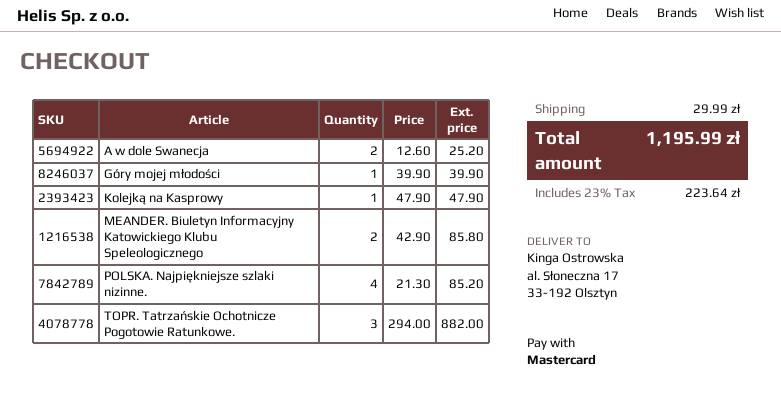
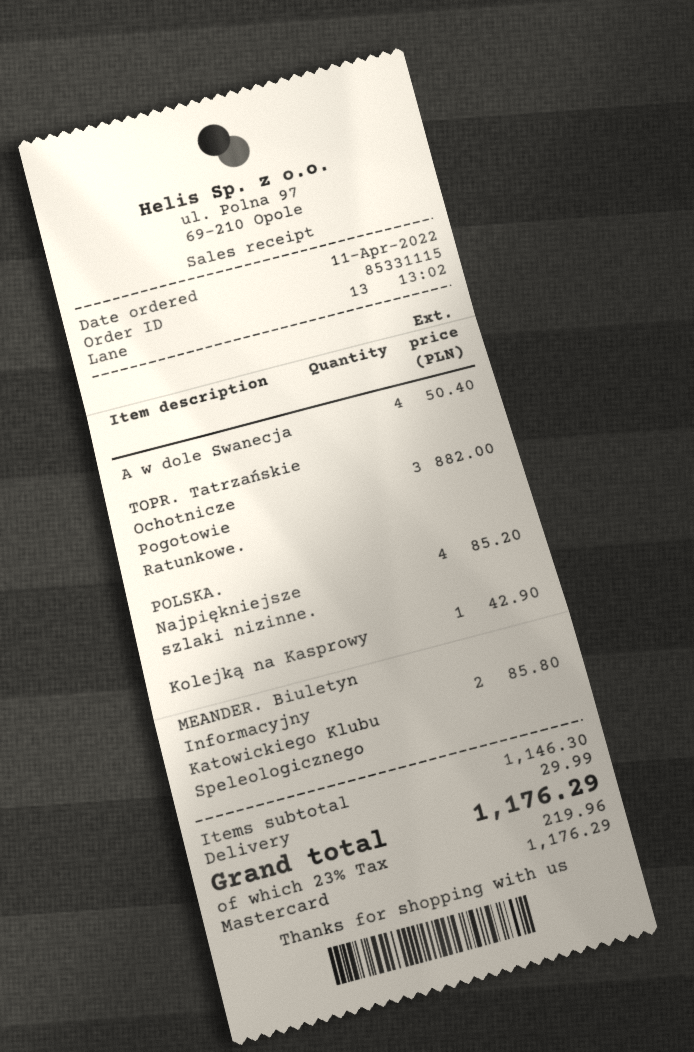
A w dole Swanecja: 2 for 25.20 -> 4 for 50.40
Góry mojej młodości: 1 for 39.90 -> none
Kolejką na Kasprowy: 1 for 47.90 -> 1 for 42.90
tax: 23% = 223.64 -> 23% = 219.96
total: 1195.99 -> 1176.29

